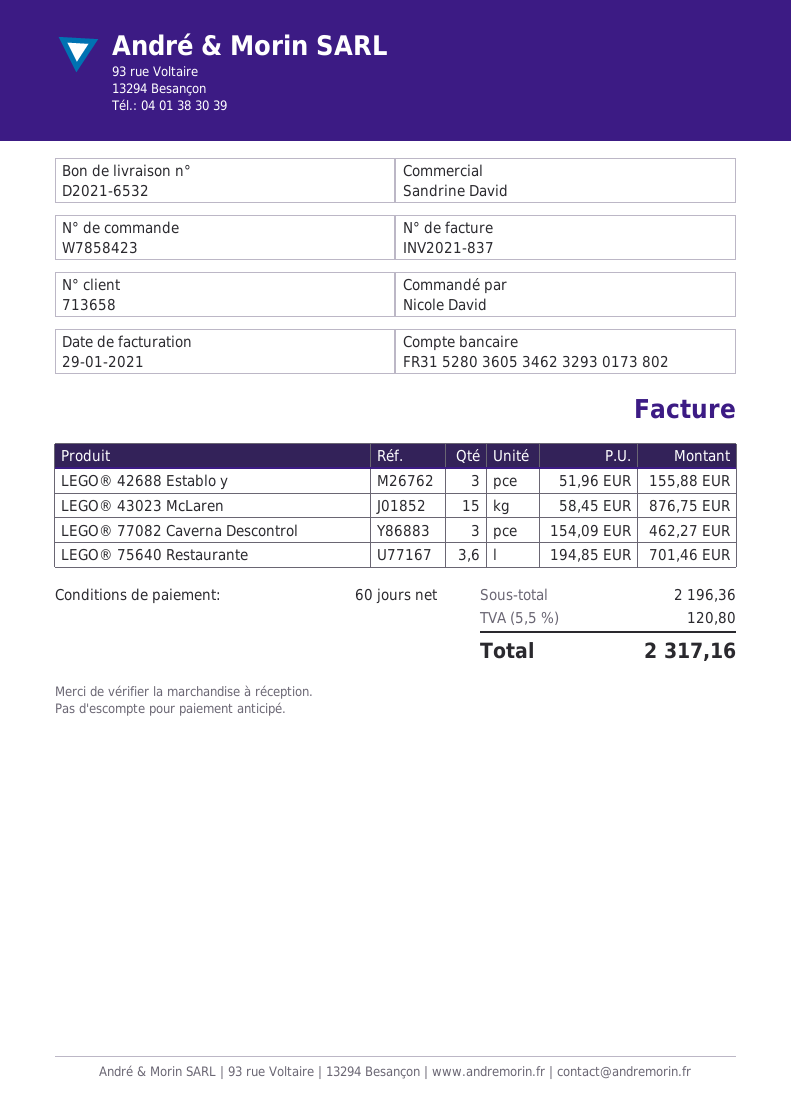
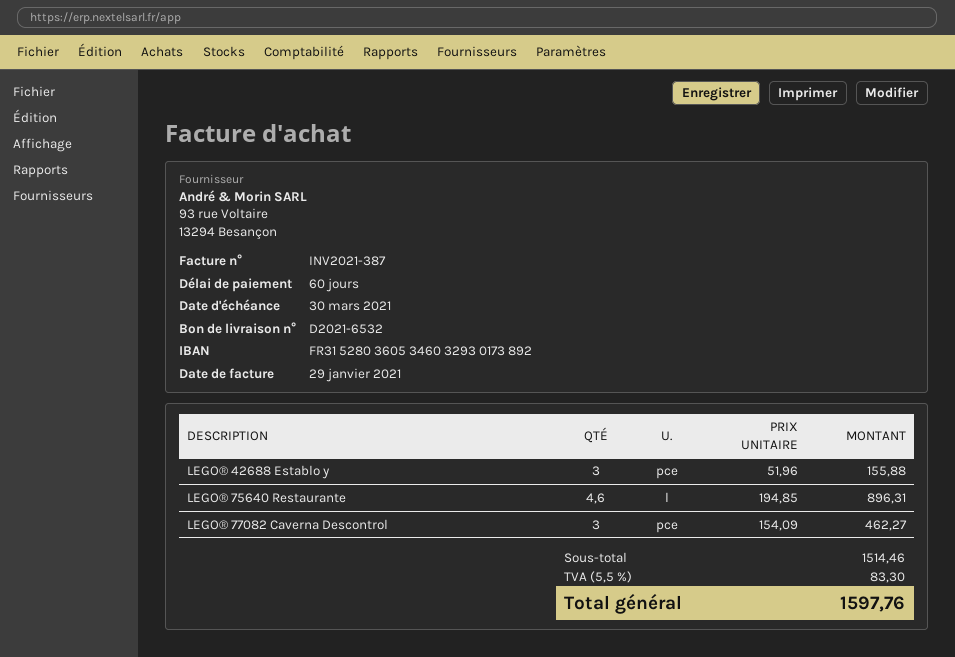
invoice number: INV2021-837 -> INV2021-387
bank account: FR3152803605346232930173802 -> FR3152803605346032930173892
LEGO® 43023 McLaren: 15 x 58.45 = 876.75 -> none
LEGO® 75640 Restaurante: 3.6 x 194.85 = 701.46 -> 4.6 x 194.85 = 896.31
subtotal: 2196.36 -> 1514.46
tax: 5.5% = 120.80 -> 5.5% = 83.30
total: 2317.16 -> 1597.76

